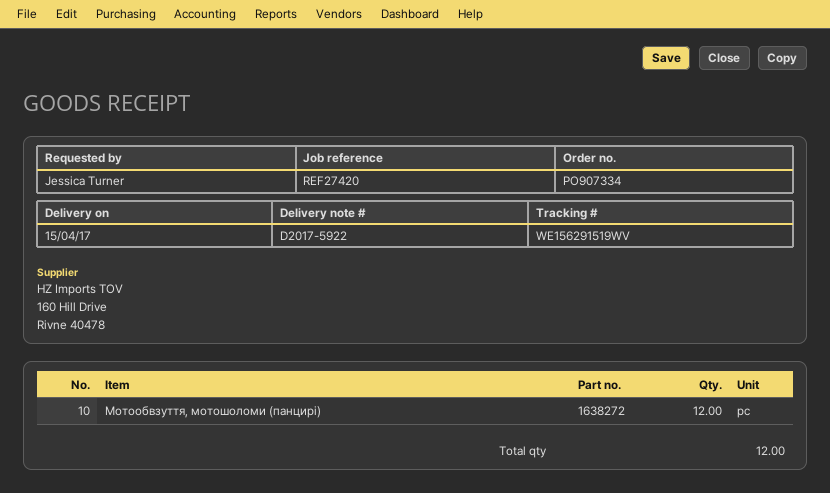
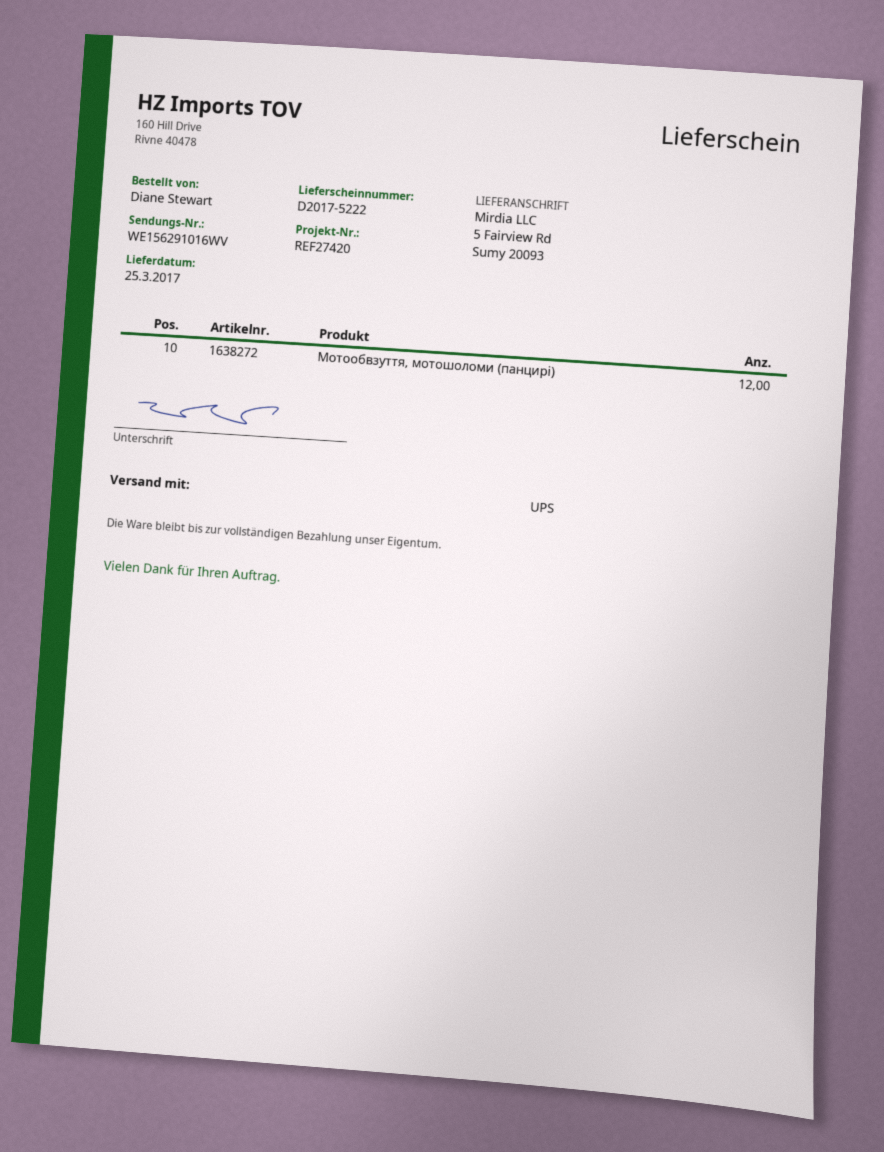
delivery note number: D2017-5922 -> D2017-5222
delivery date: 2017-04-15 -> 2017-03-25
ordered by: Jessica Turner -> Diane Stewart
tracking number: WE156291519WV -> WE156291016WV

